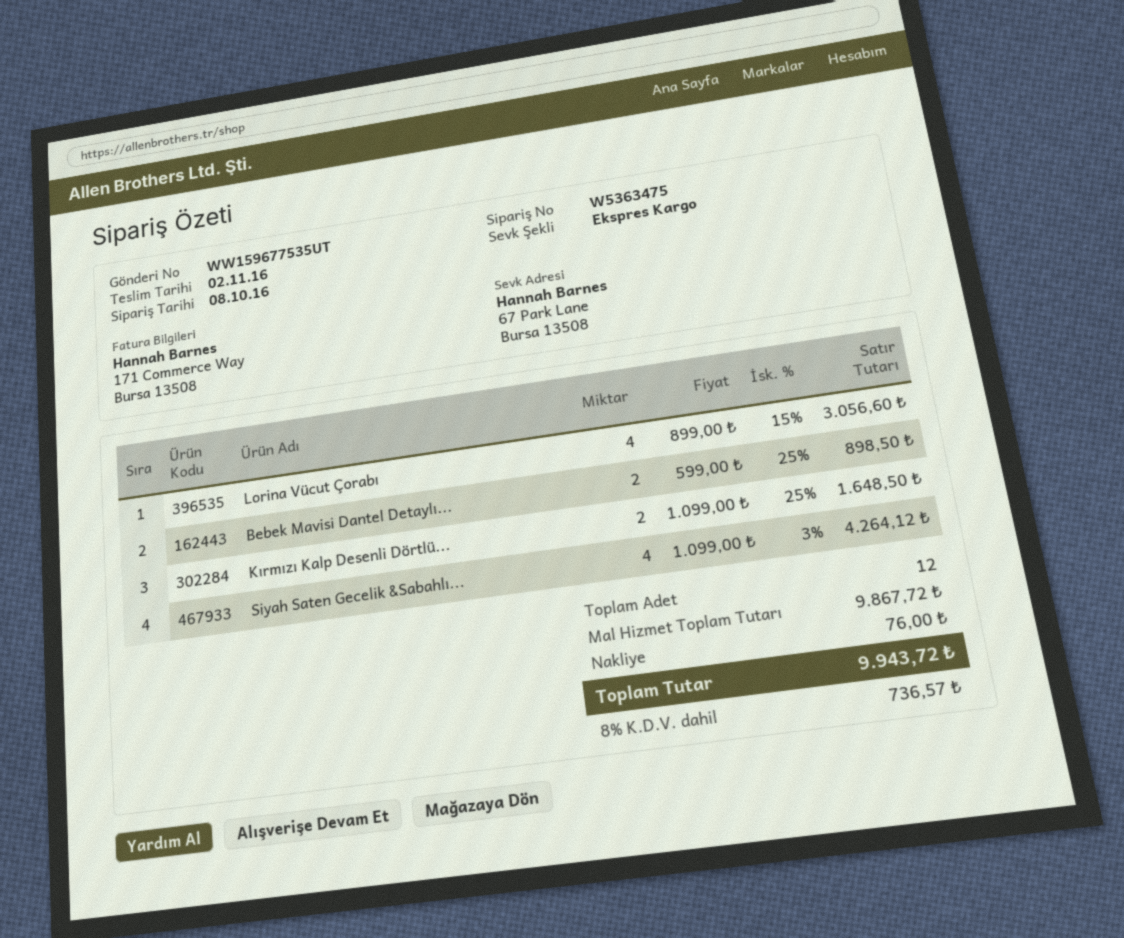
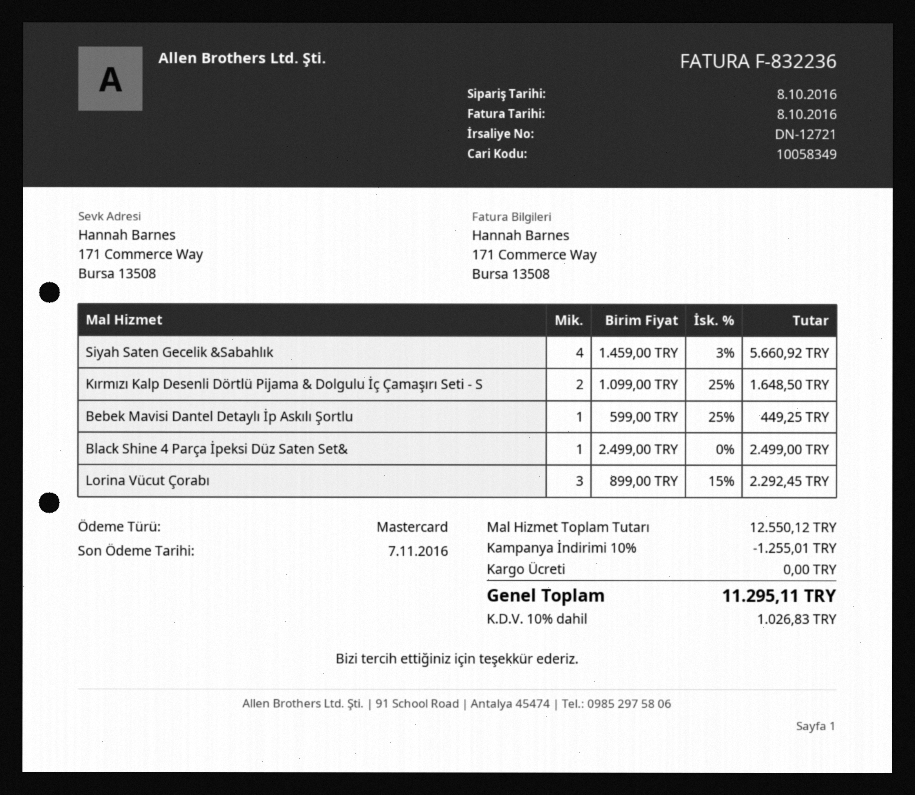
ship to: 67 Park Lane, Bursa 13508 -> 171 Commerce Way, Bursa 13508
Lorina Vücut Çorabı: 4 x 899.00 - 15% = 3056.60 -> 3 x 899.00 - 15% = 2292.45
Bebek Mavisi Dantel Detaylı...: 2 x 599.00 - 25% = 898.50 -> 1 x 599.00 - 25% = 449.25
Siyah Saten Gecelik &Sabahlı...: 4 x 1099.00 - 3% = 4264.12 -> 4 x 1459.00 - 3% = 5660.92
Black Shine 4 Parça İpeksi Düz Saten Set&: none -> 1 x 2499.00 = 2499.00
subtotal: 9867.72 -> 12550.12
discount: none -> 10% = 1255.01
shipping: 76.00 -> 0.00
tax: 8% = 736.57 -> 10% = 1026.83
total: 9943.72 -> 11295.11

